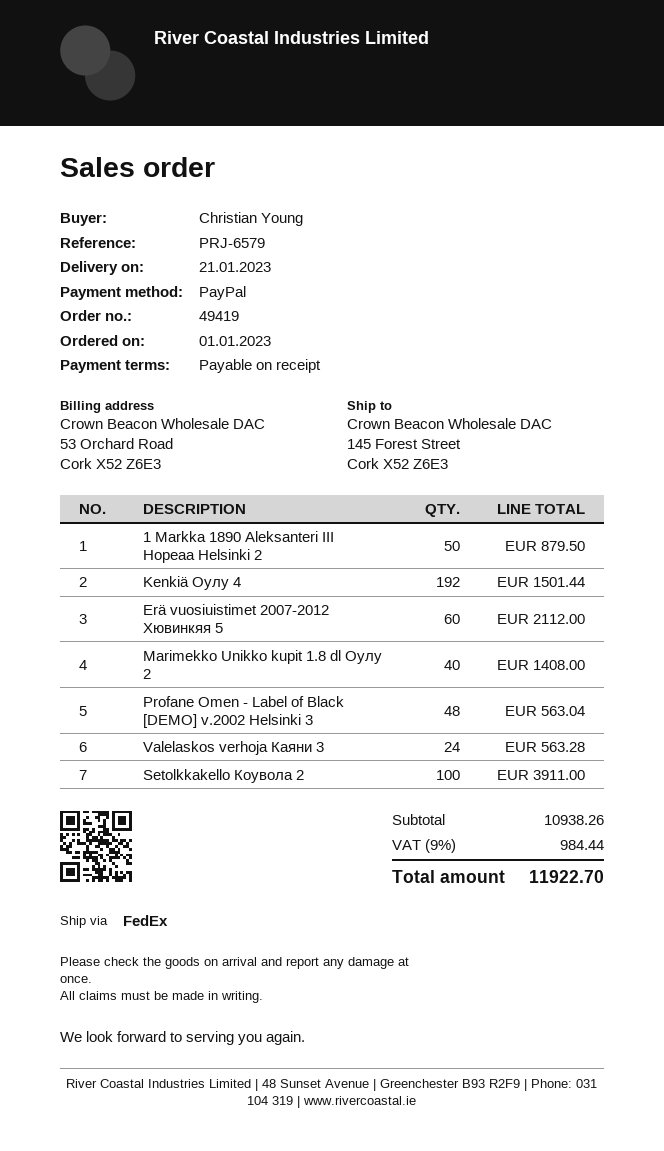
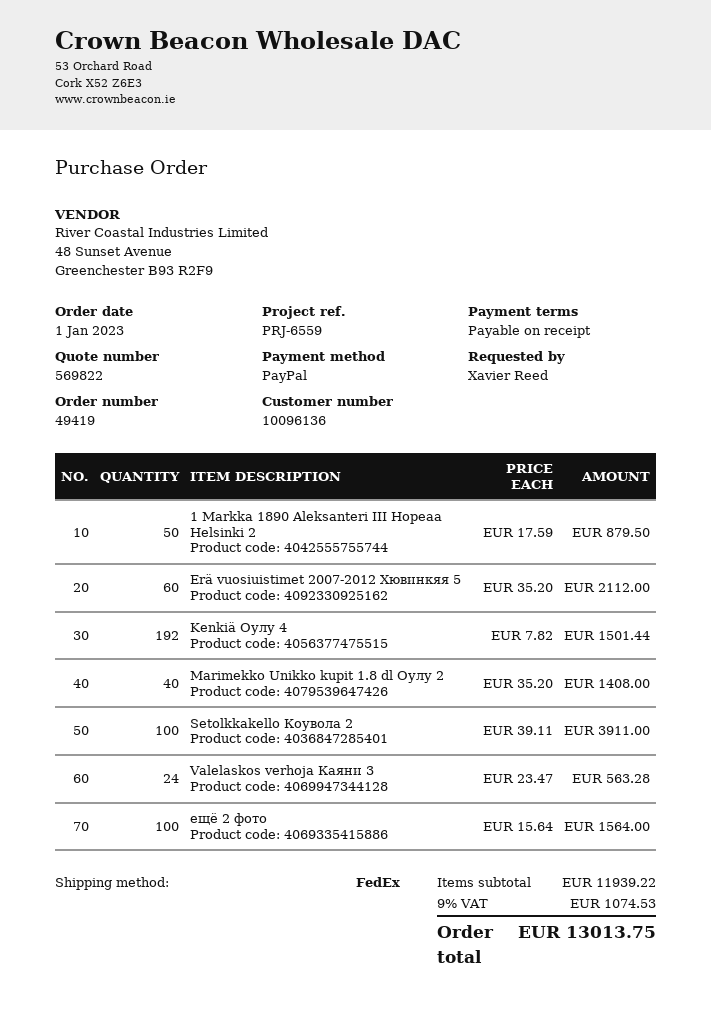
reference: PRJ-6579 -> PRJ-6559
ordered by: Christian Young -> Xavier Reed
Profane Omen - Label of Black [DEMO] v.2002 Helsinki 3: 48 for 563.04 -> none
ещё 2 фото: none -> 100 for 1564.00
subtotal: 10938.26 -> 11939.22
tax: 9% = 984.44 -> 9% = 1074.53
total: 11922.70 -> 13013.75

